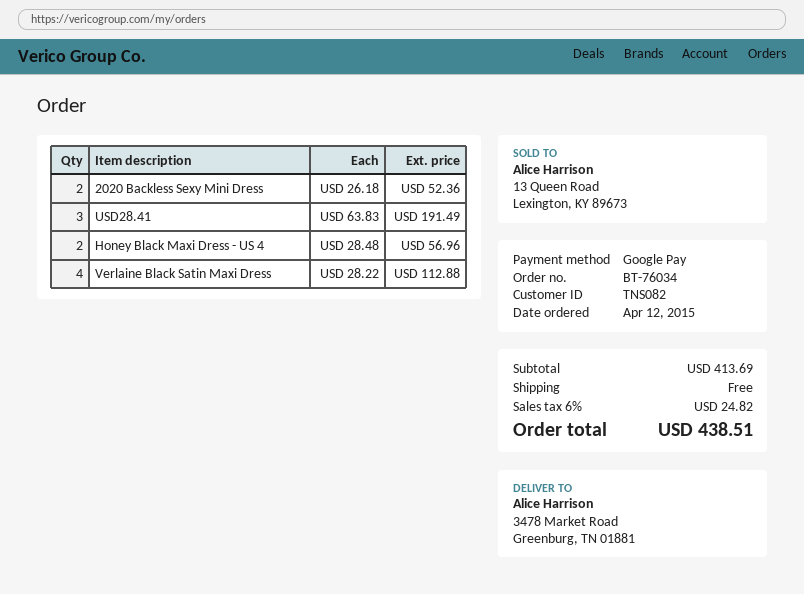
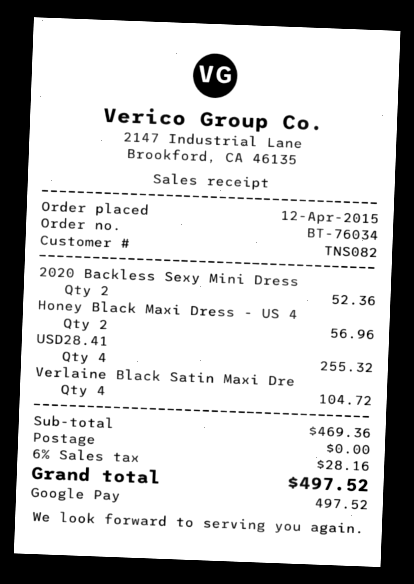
USD28.41: 3 for 191.49 -> 4 for 255.32
Verlaine Black Satin Maxi Dress: 4 for 112.88 -> 4 for 104.72
subtotal: 413.69 -> 469.36
tax: 6% = 24.82 -> 6% = 28.16
total: 438.51 -> 497.52

